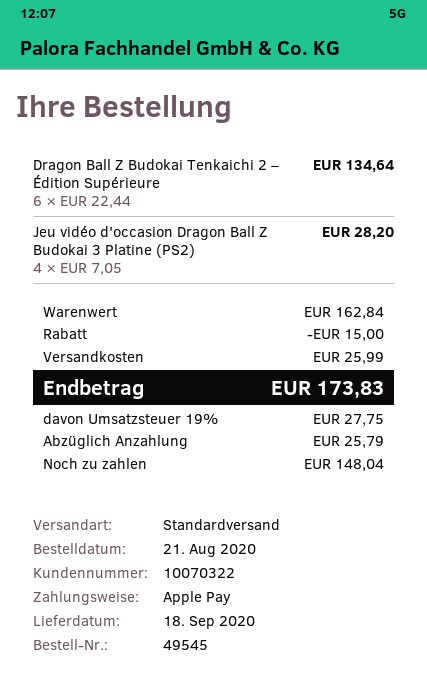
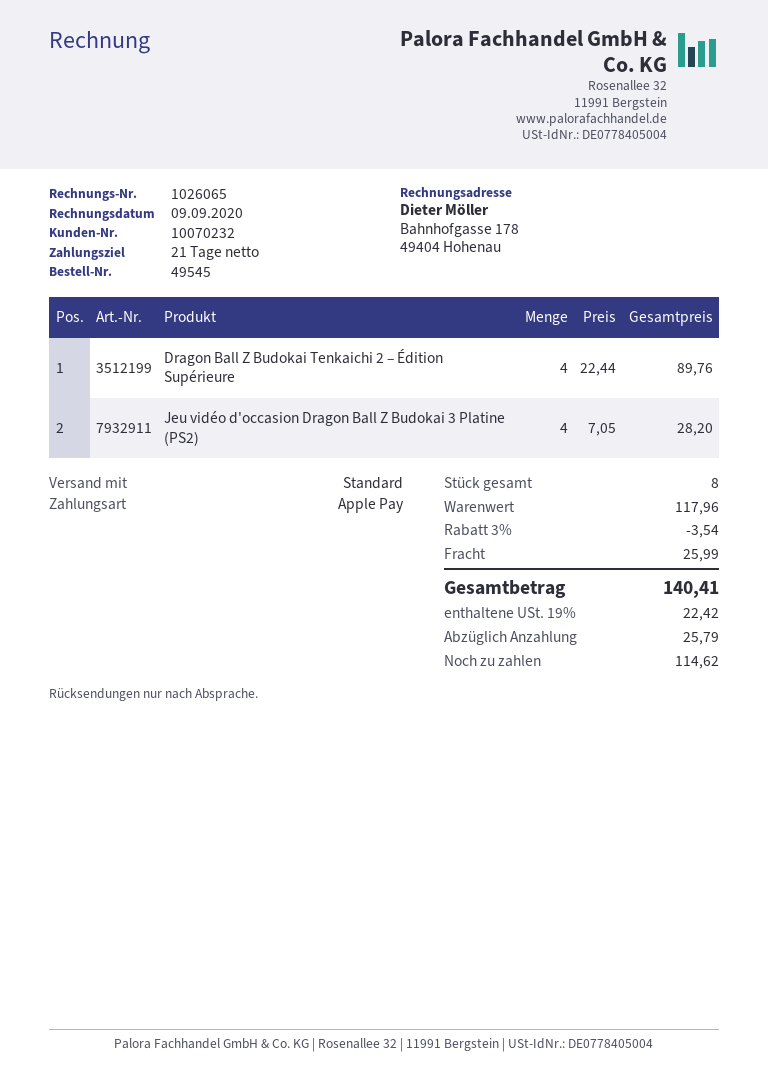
customer number: 10070322 -> 10070232
Dragon Ball Z Budokai Tenkaichi 2 – Édition Supérieure: 6 x 22.44 = 134.64 -> 4 x 22.44 = 89.76
subtotal: 162.84 -> 117.96
discount: 15.00 -> 3.54
tax: 19% = 27.75 -> 19% = 22.42
total: 173.83 -> 140.41
balance: 148.04 -> 114.62

